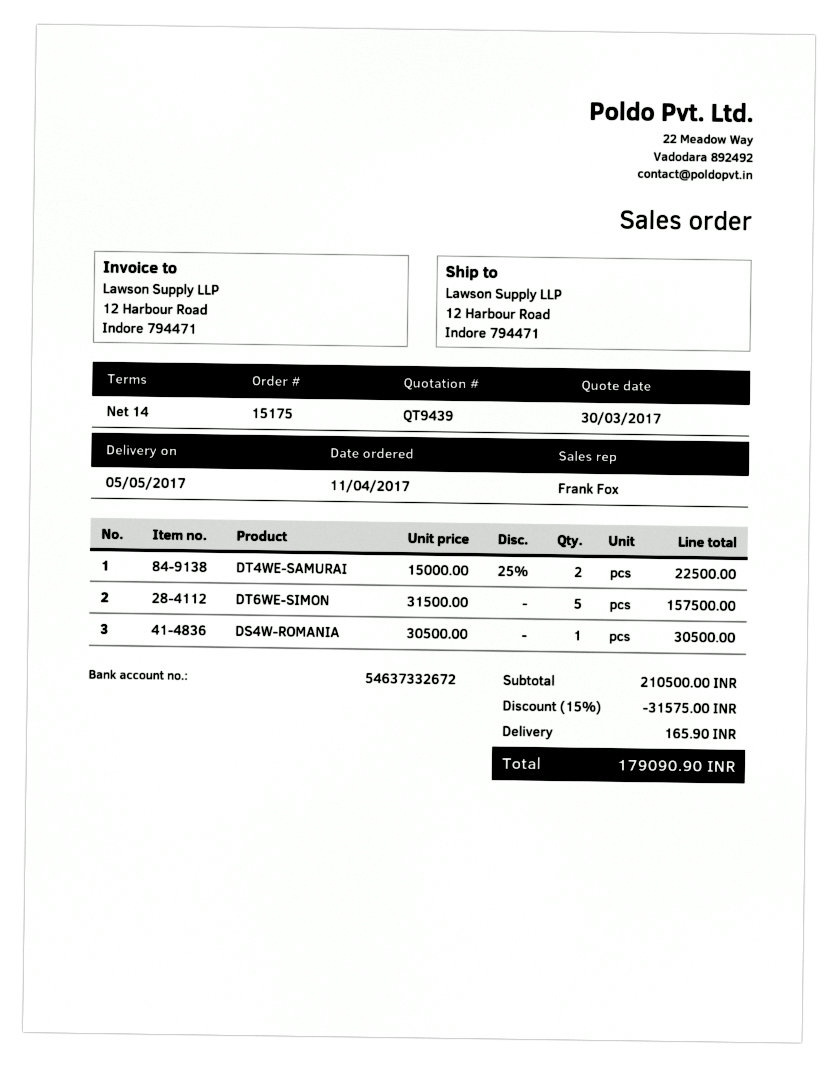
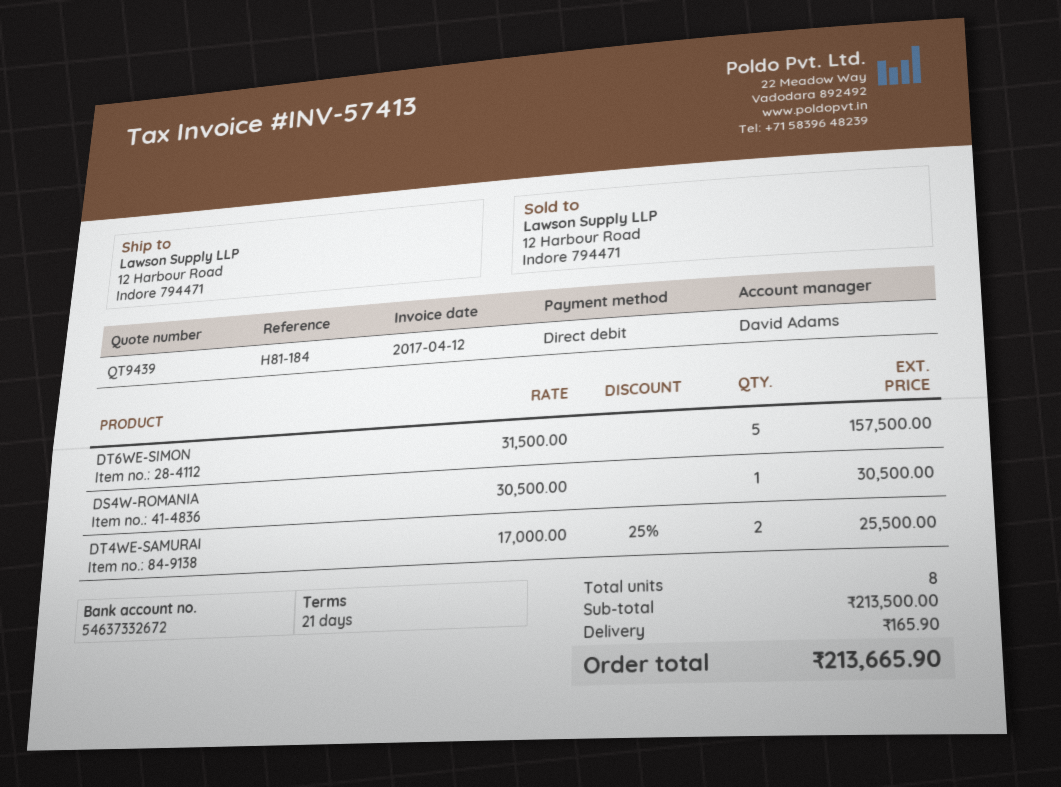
payment terms: 14 days -> 21 days
sales rep: Frank Fox -> David Adams
DT4WE-SAMURAI: 2 x 15000.00 - 25% = 22500.00 -> 2 x 17000.00 - 25% = 25500.00
subtotal: 210500.00 -> 213500.00
discount: 15% = 31575.00 -> none
total: 179090.90 -> 213665.90

